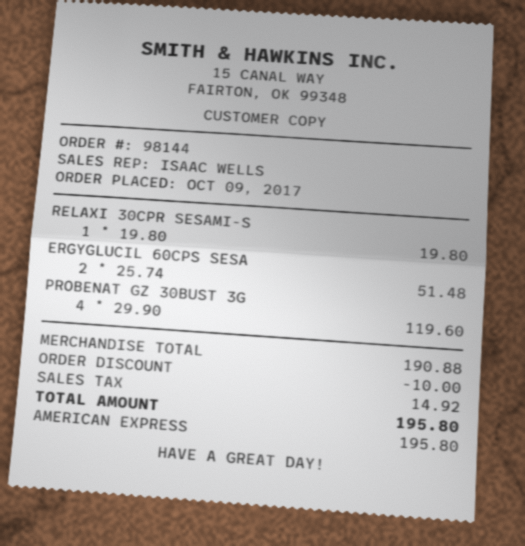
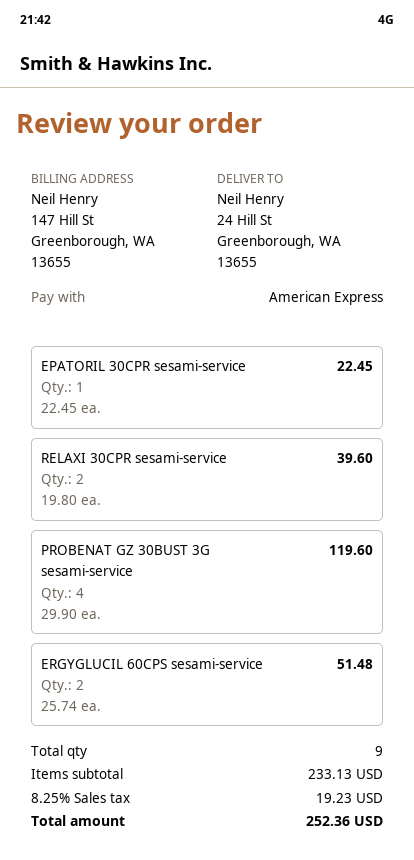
RELAXI 30CPR SESAMI-S: 1 x 19.80 = 19.80 -> 2 x 19.80 = 39.60
EPATORIL 30CPR sesami-service: none -> 1 x 22.45 = 22.45
subtotal: 190.88 -> 233.13
discount: 10.00 -> none
tax: 14.92 -> 19.23
total: 195.80 -> 252.36

